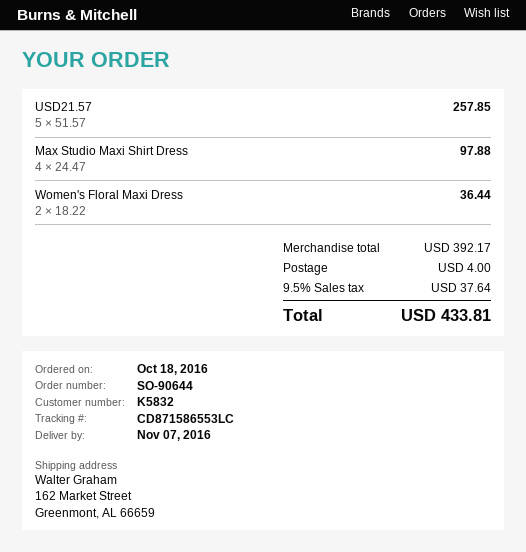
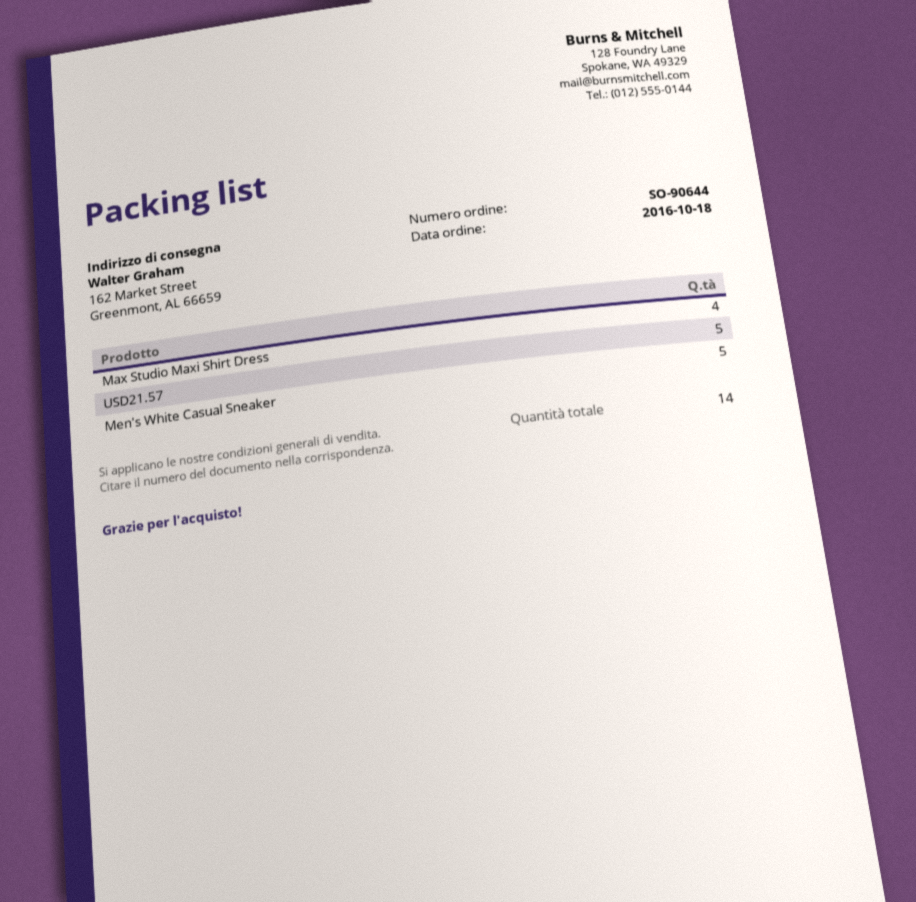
Women's Floral Maxi Dress: 2 -> none
Men's White Casual Sneaker: none -> 5

